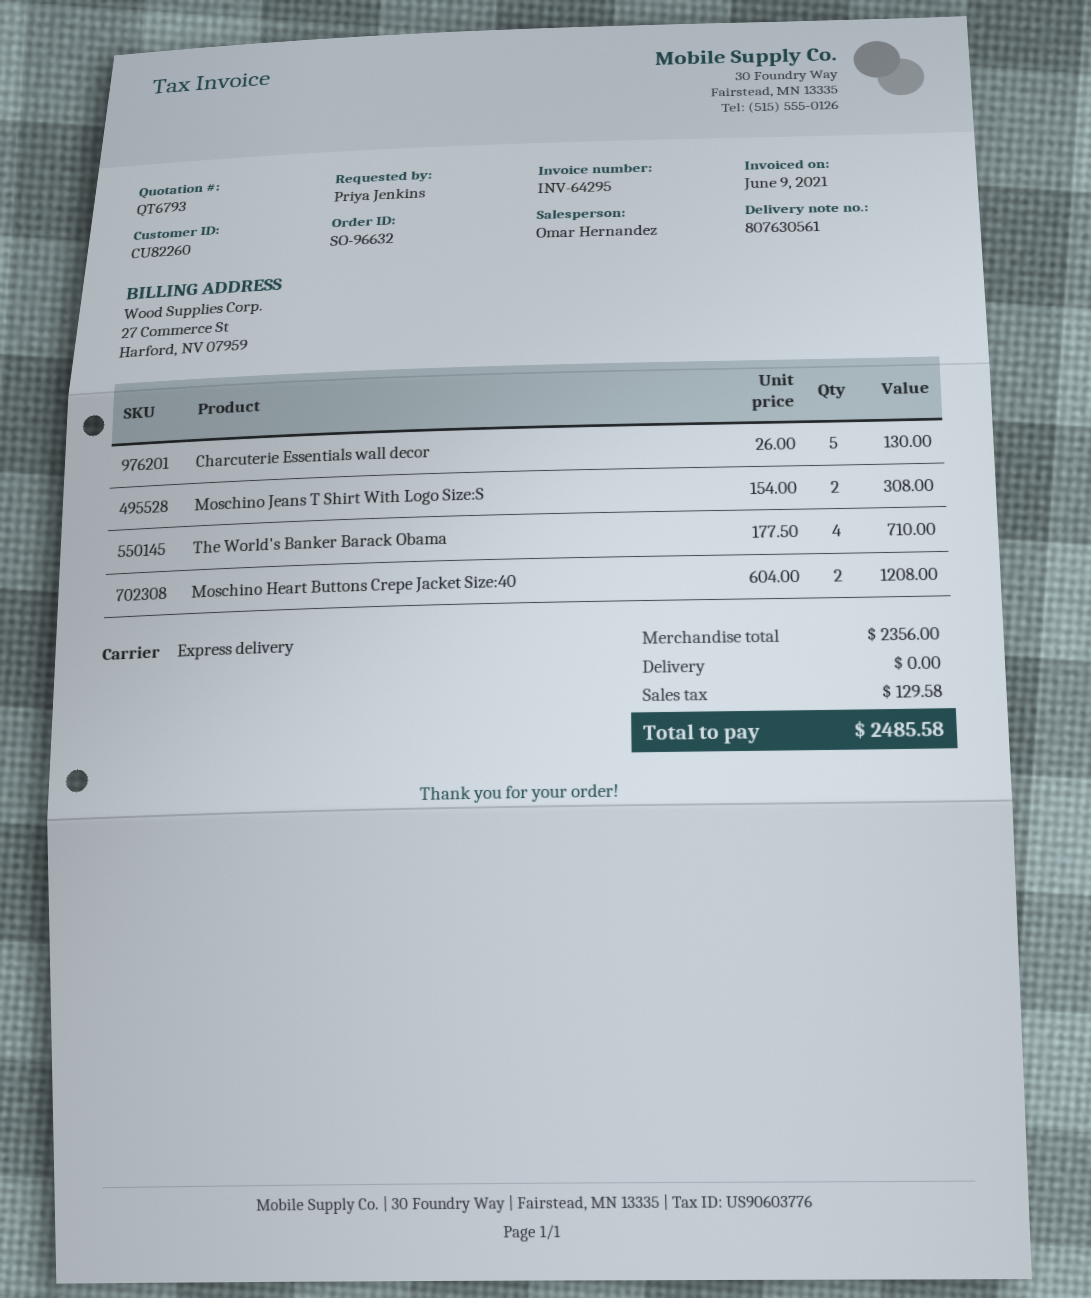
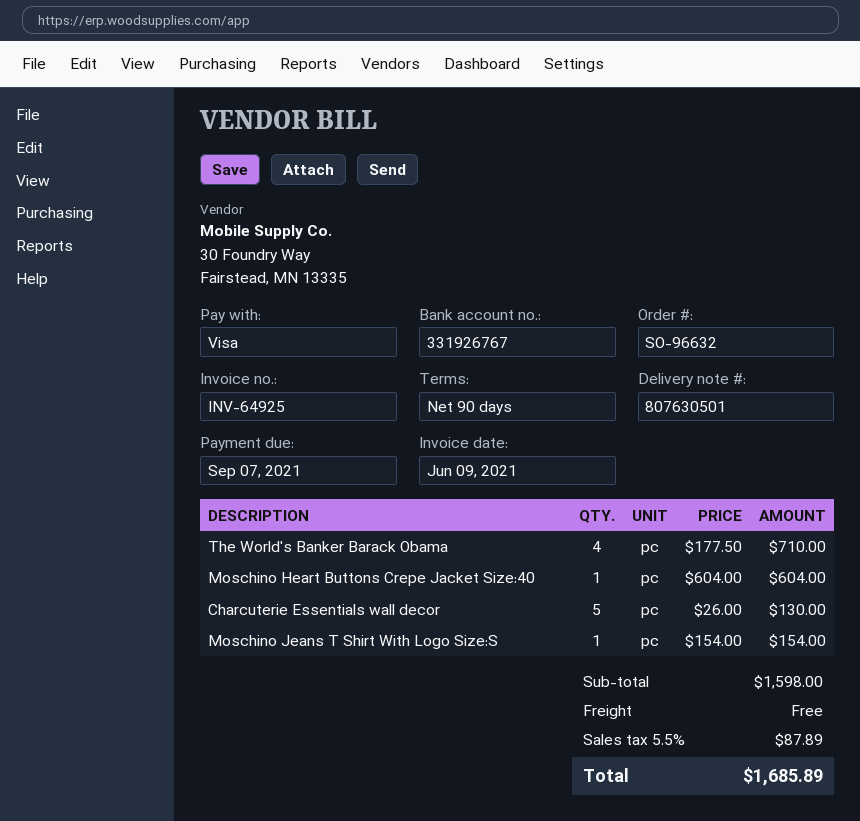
delivery note number: 807630561 -> 807630501
invoice number: INV-64295 -> INV-64925
Moschino Jeans T Shirt With Logo Size:S: 2 x 154.00 = 308.00 -> 1 x 154.00 = 154.00
Moschino Heart Buttons Crepe Jacket Size:40: 2 x 604.00 = 1208.00 -> 1 x 604.00 = 604.00
subtotal: 2356.00 -> 1598.00
tax: 129.58 -> 87.89
total: 2485.58 -> 1685.89

